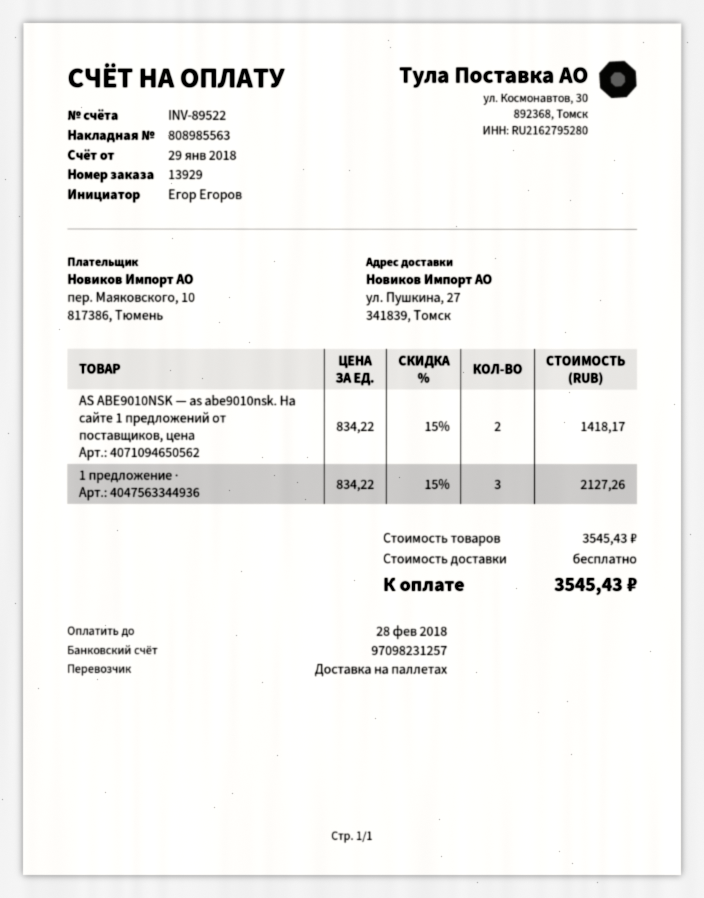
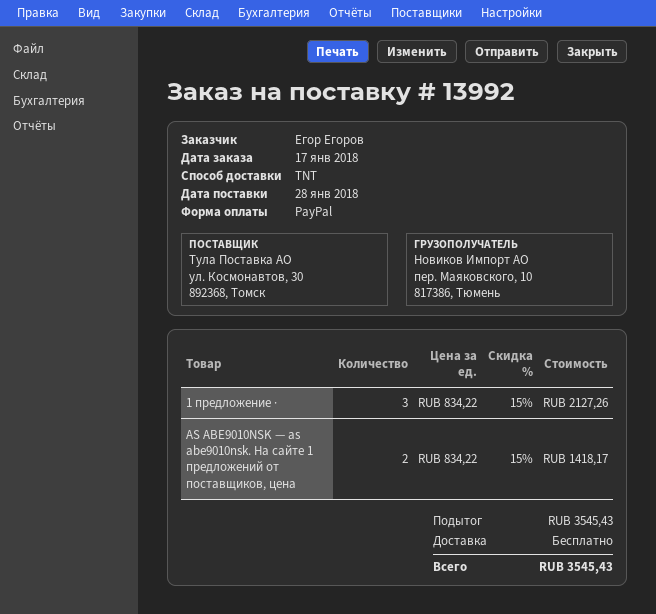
order number: 13929 -> 13992
shipping method: pallet freight -> TNT
ship to: ул. Пушкина, 27, 341839, Томск -> пер. Маяковского, 10, 817386, Тюмень

